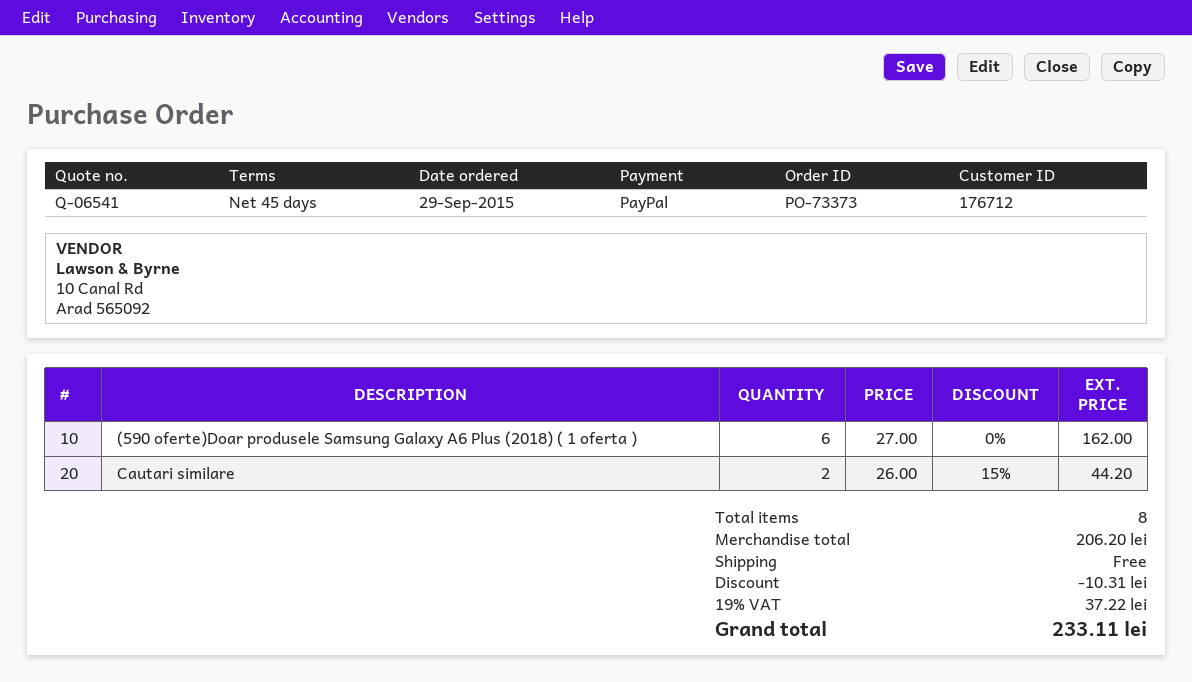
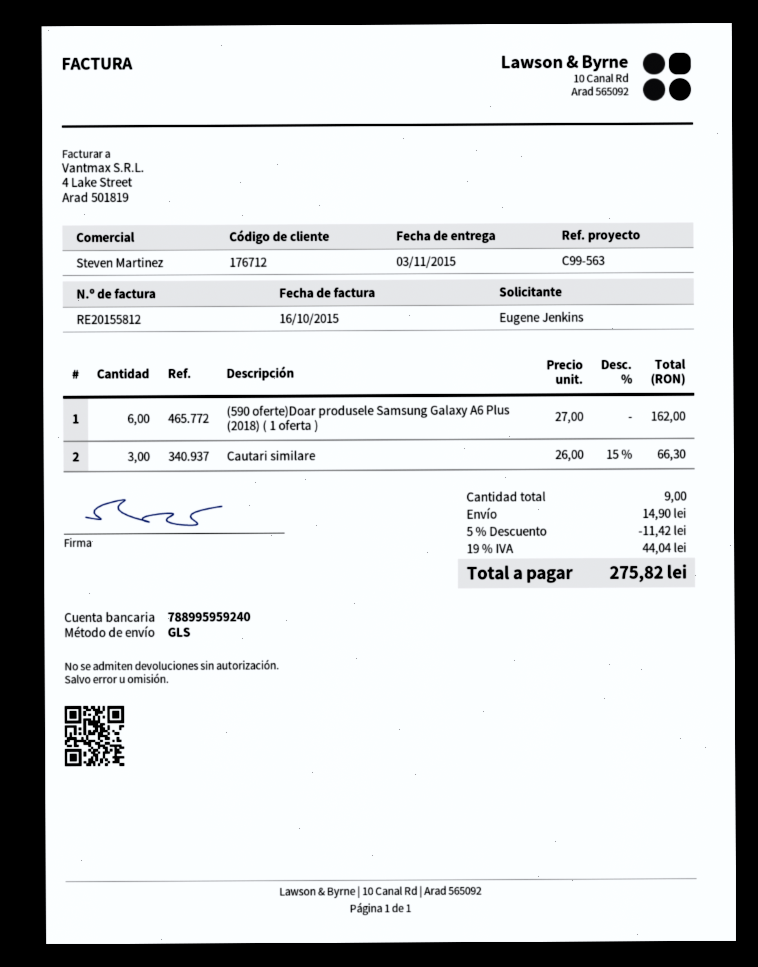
Cautari similare: 2 x 26.00 - 15% = 44.20 -> 3 x 26.00 - 15% = 66.30
total quantity: 8 -> 9
discount: 10.31 -> 11.42
shipping: 0.00 -> 14.90
tax: 19% = 37.22 -> 19% = 44.04
total: 233.11 -> 275.82

